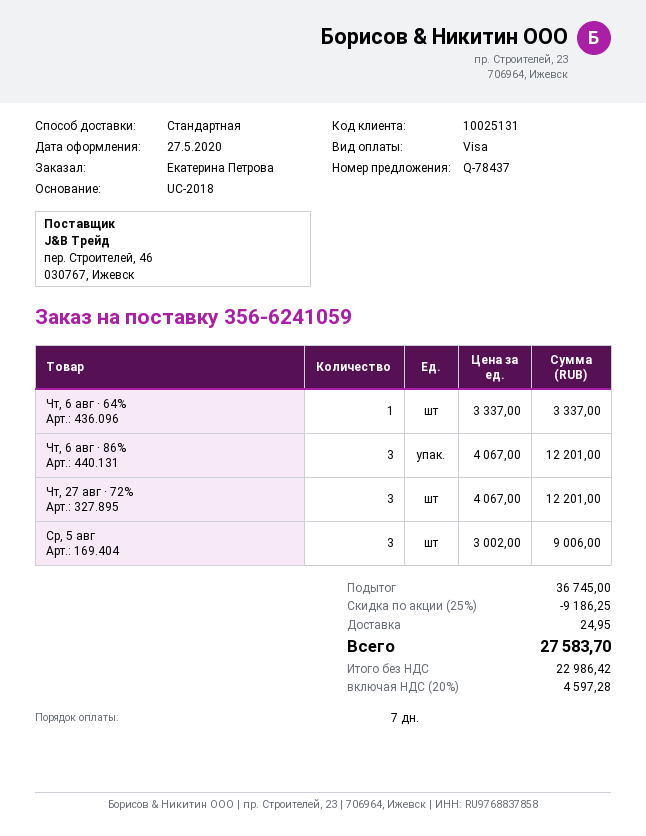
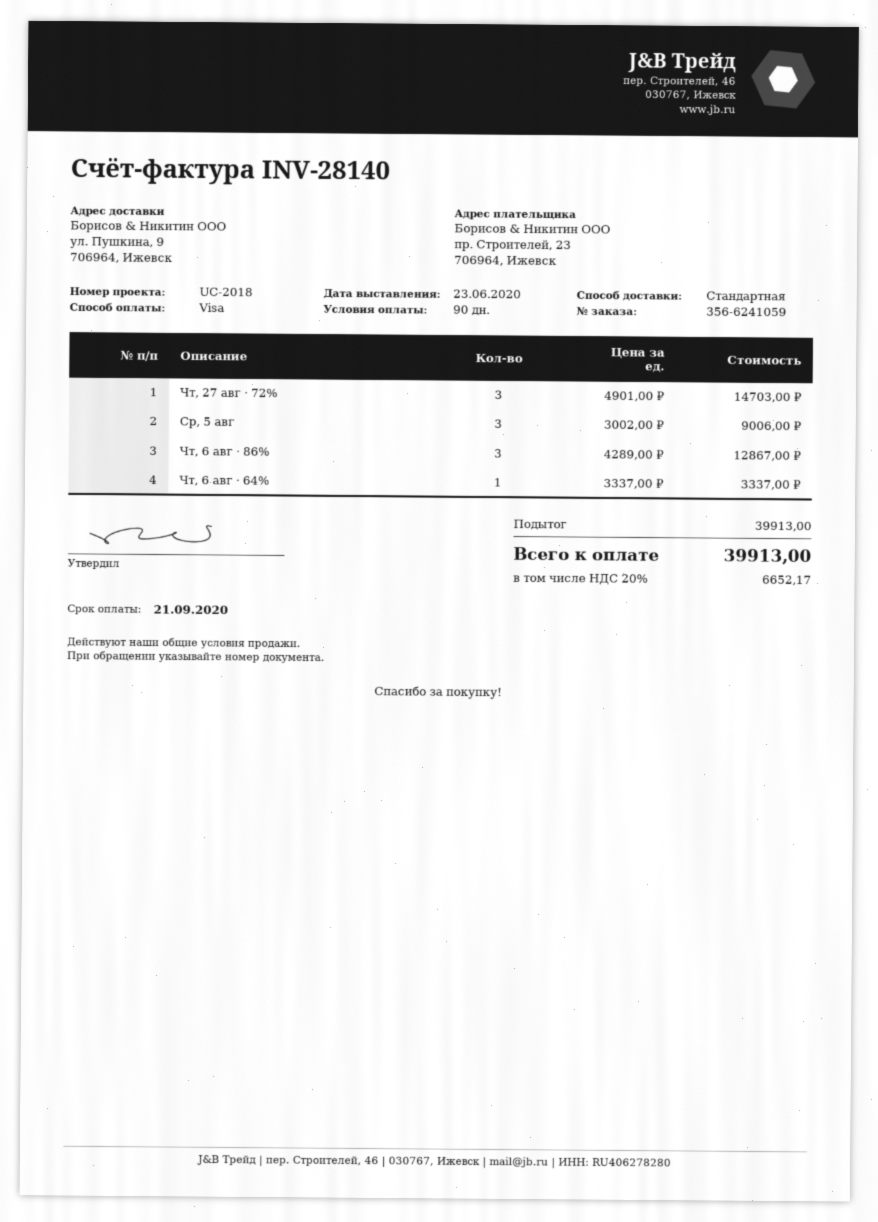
payment terms: 7 days -> 90 days
Чт, 6 авг · 86%: 3 x 4067.00 = 12201.00 -> 3 x 4289.00 = 12867.00
Чт, 27 авг · 72%: 3 x 4067.00 = 12201.00 -> 3 x 4901.00 = 14703.00
subtotal: 36745.00 -> 39913.00
discount: 25% = 9186.25 -> none
shipping: 24.95 -> none
tax: 20% = 4597.28 -> 20% = 6652.17
total: 27583.70 -> 39913.00

